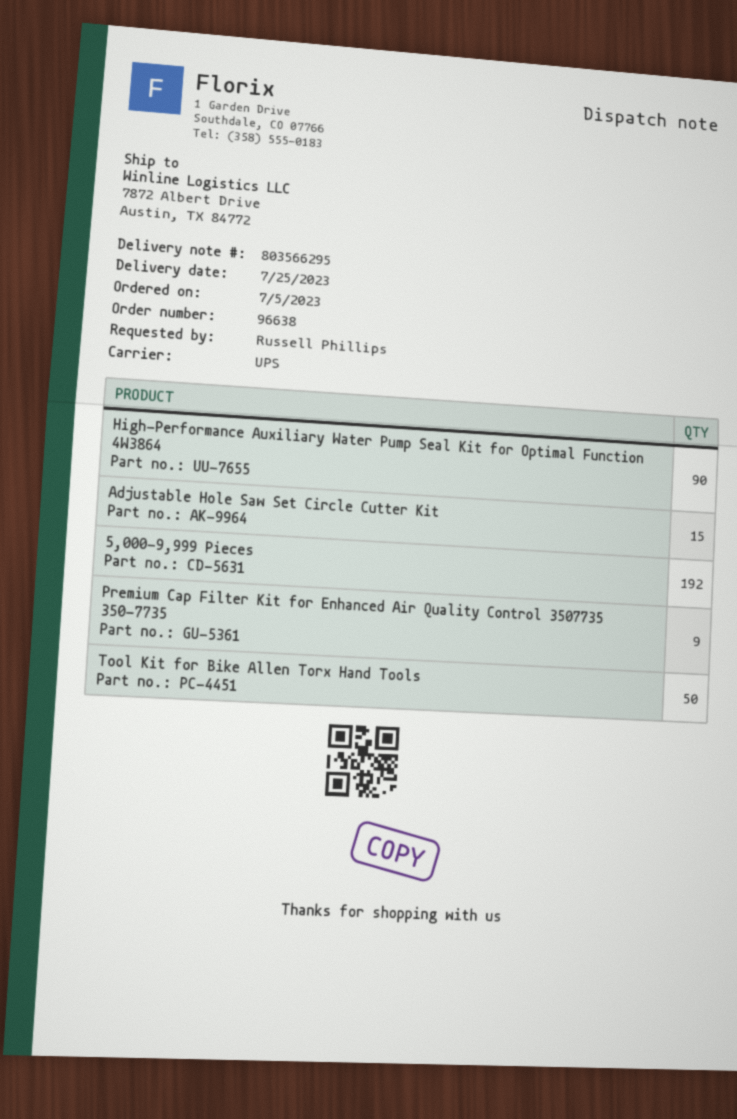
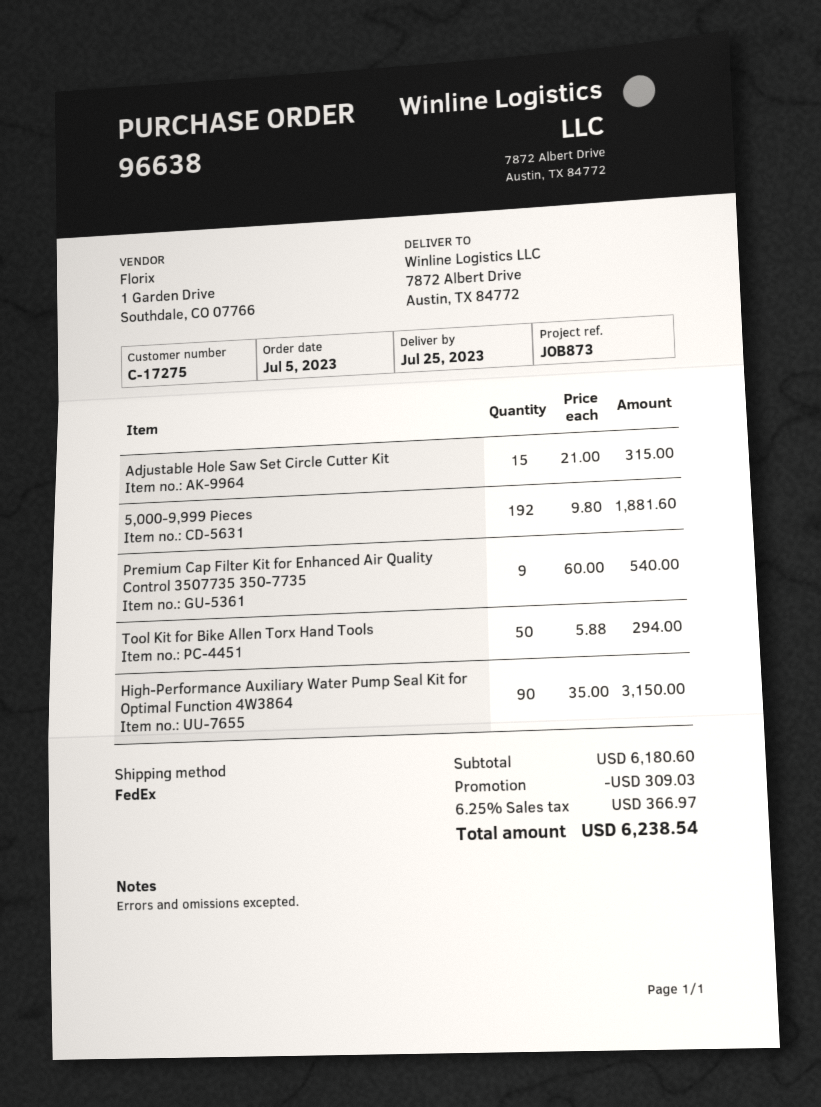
shipping method: UPS -> FedEx

